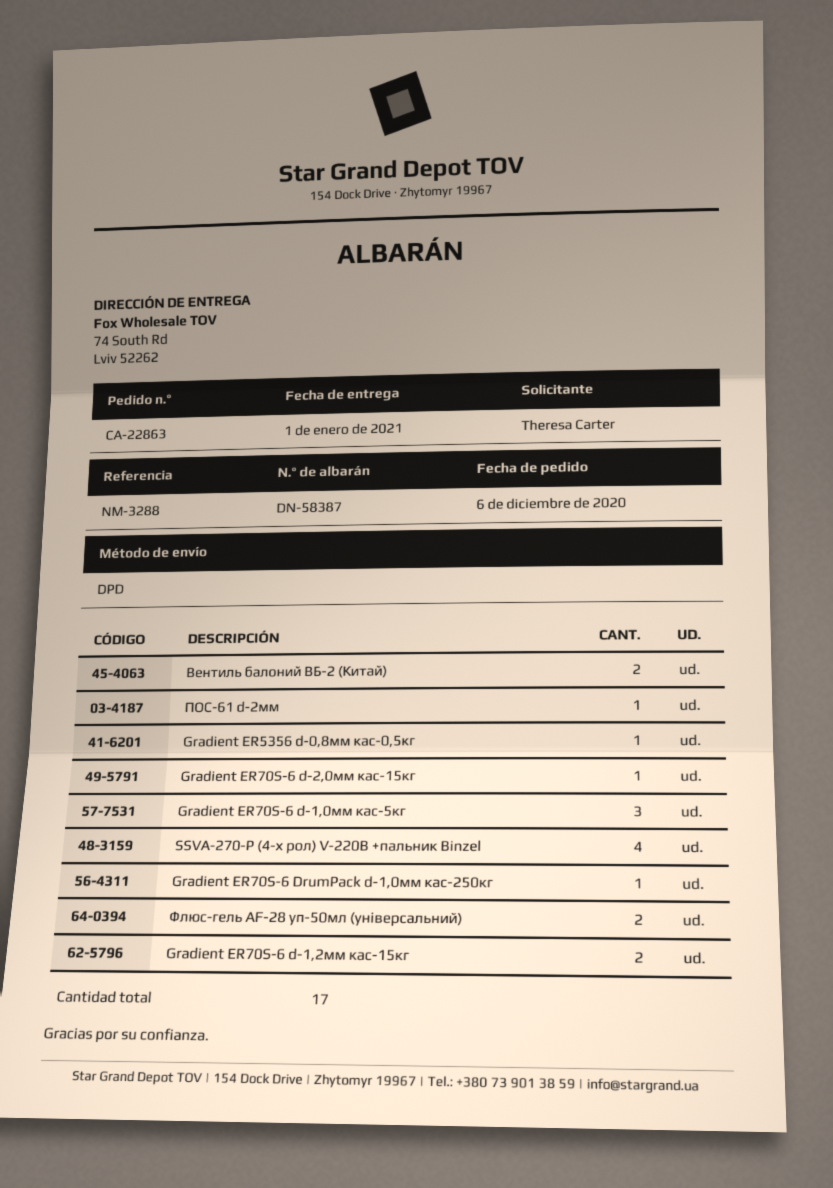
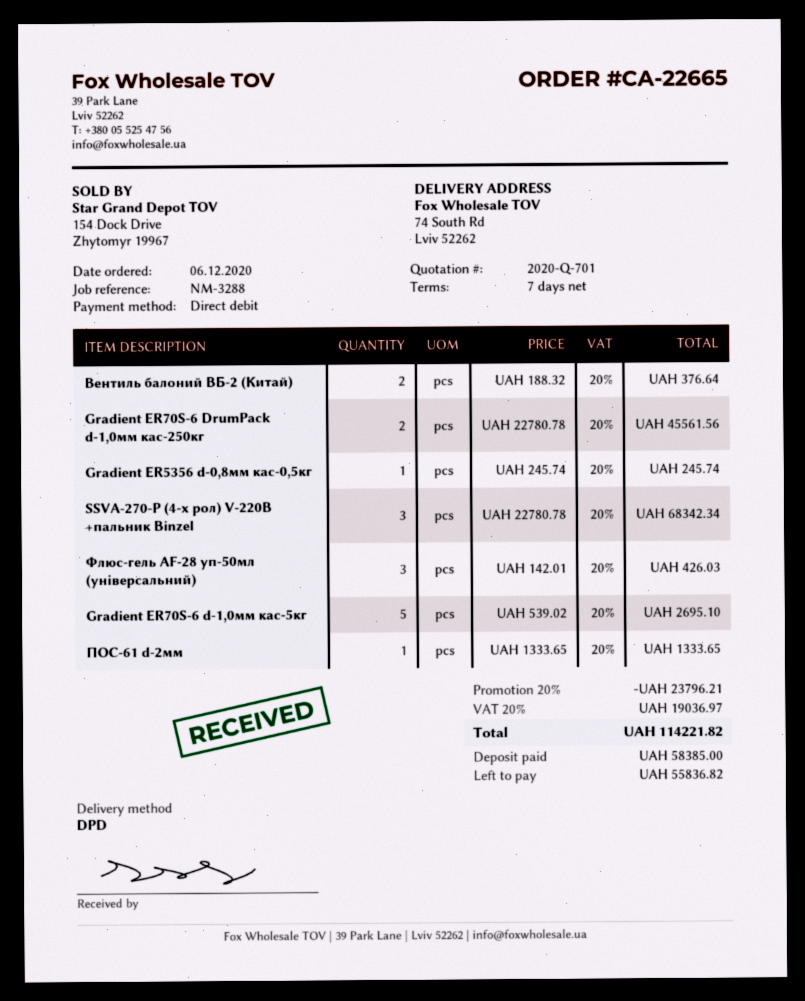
order number: CA-22863 -> CA-22665
Gradient ER70S-6 d-2,0мм кас-15кг: 1 -> none
Gradient ER70S-6 d-1,0мм кас-5кг: 3 -> 5
SSVA-270-P (4-х рол) V-220В +пальник Binzel: 4 -> 3
Gradient ER70S-6 DrumPack d-1,0мм кас-250кг: 1 -> 2
Флюс-гель AF-28 уп-50мл (універсальний): 2 -> 3
Gradient ER70S-6 d-1,2мм кас-15кг: 2 -> none

